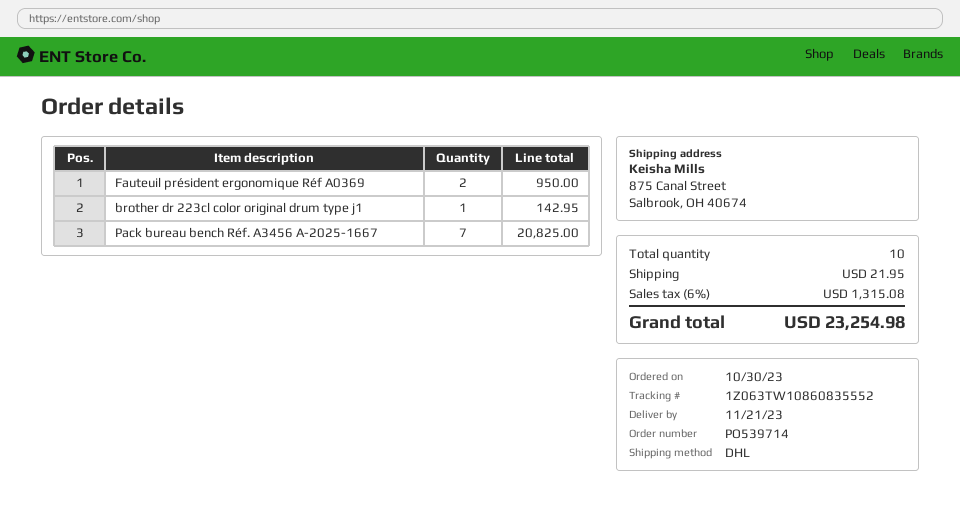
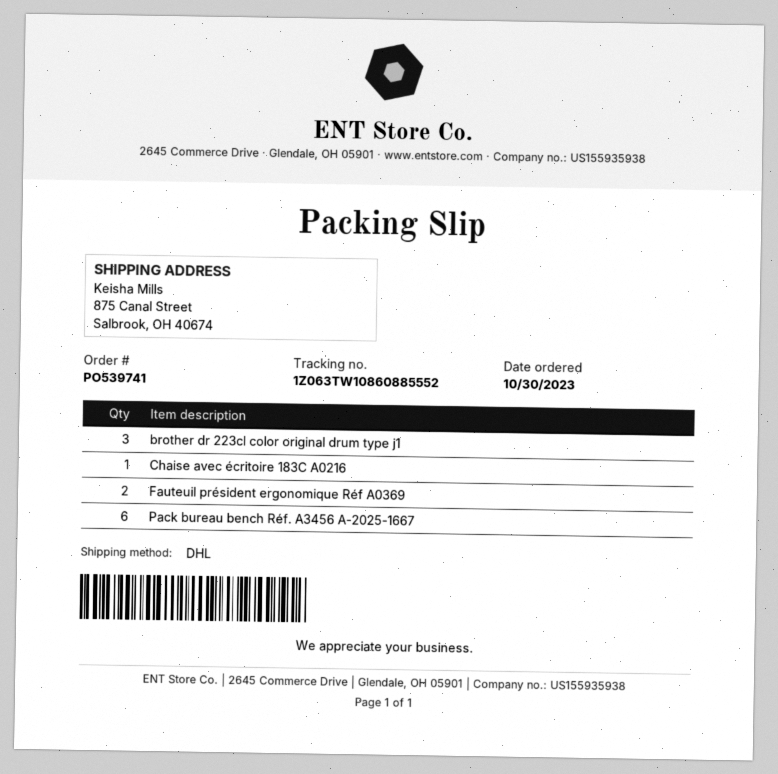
order number: PO539714 -> PO539741
tracking number: 1Z063TW10860835552 -> 1Z063TW10860885552
brother dr 223cl color original drum type j1: 1 -> 3
Pack bureau bench Réf. A3456 A-2025-1667: 7 -> 6
Chaise avec écritoire 183C A0216: none -> 1

